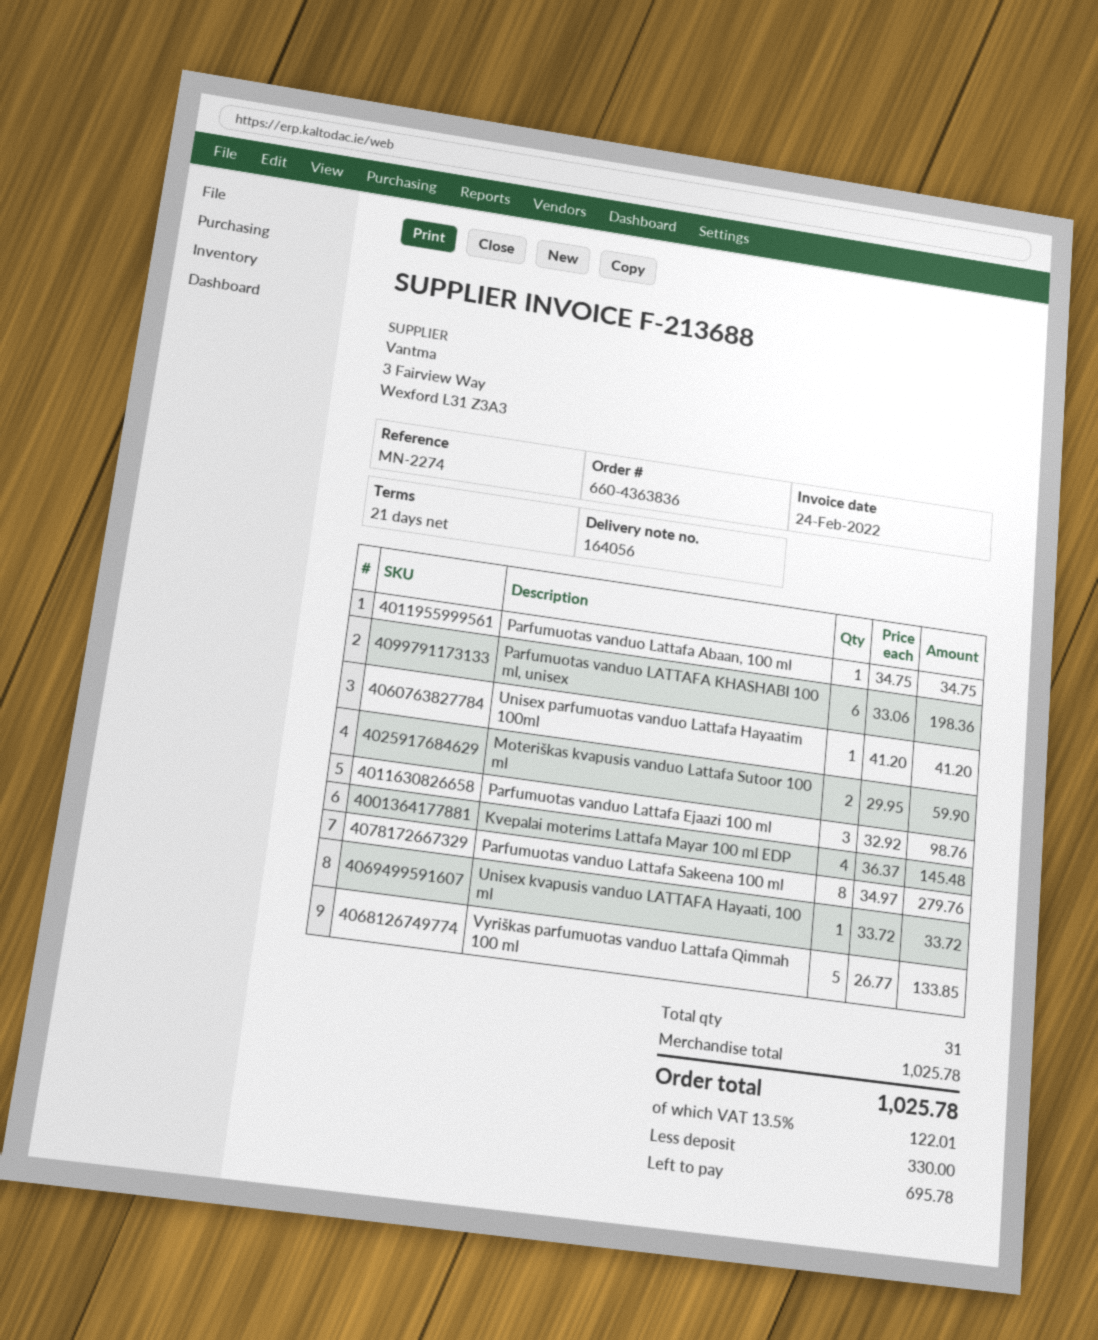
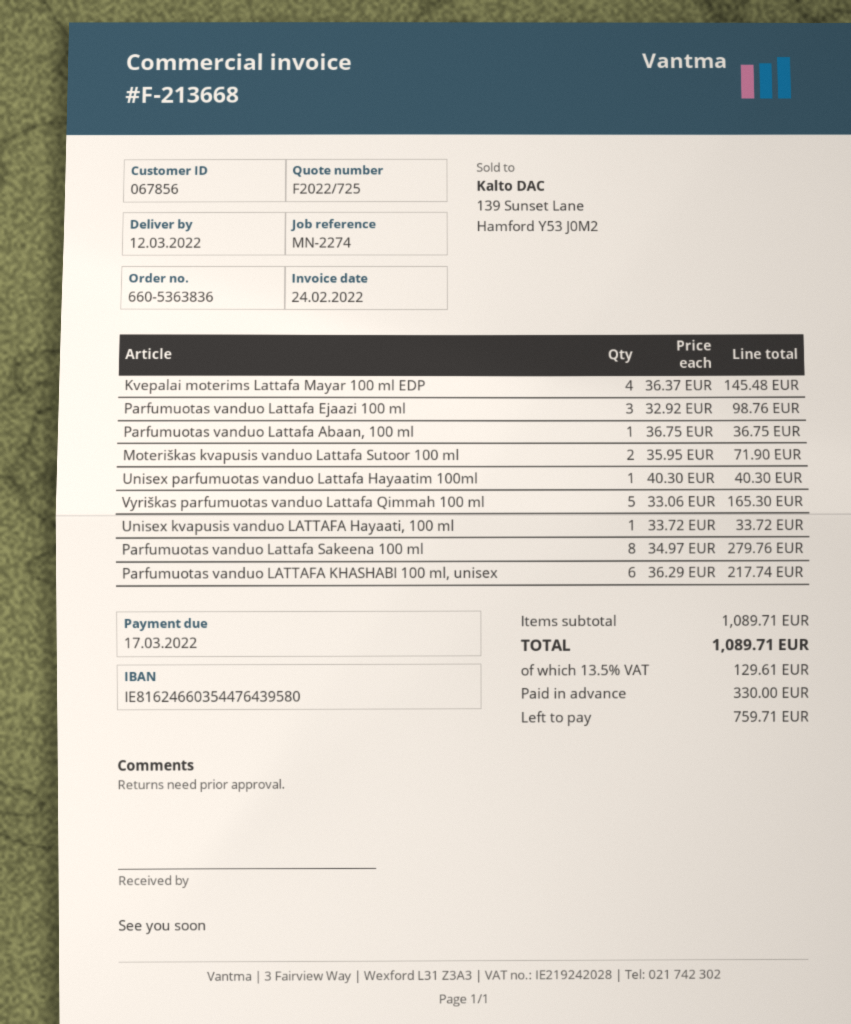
order number: 660-4363836 -> 660-5363836
invoice number: F-213688 -> F-213668
Parfumuotas vanduo Lattafa Abaan, 100 ml: 1 x 34.75 = 34.75 -> 1 x 36.75 = 36.75
Parfumuotas vanduo LATTAFA KHASHABI 100 ml, unisex: 6 x 33.06 = 198.36 -> 6 x 36.29 = 217.74
Unisex parfumuotas vanduo Lattafa Hayaatim 100ml: 1 x 41.20 = 41.20 -> 1 x 40.30 = 40.30
Moteriškas kvapusis vanduo Lattafa Sutoor 100 ml: 2 x 29.95 = 59.90 -> 2 x 35.95 = 71.90
Vyriškas parfumuotas vanduo Lattafa Qimmah 100 ml: 5 x 26.77 = 133.85 -> 5 x 33.06 = 165.30
subtotal: 1025.78 -> 1089.71
tax: 13.5% = 122.01 -> 13.5% = 129.61
total: 1025.78 -> 1089.71
balance: 695.78 -> 759.71

